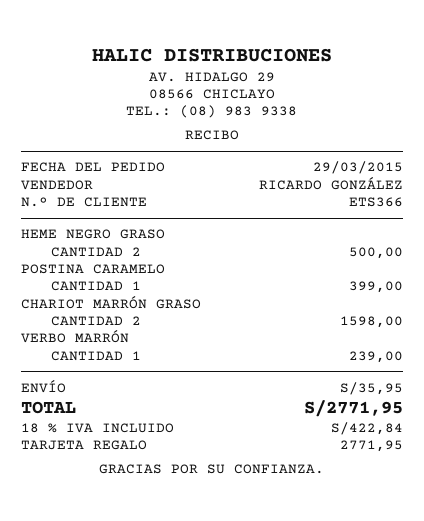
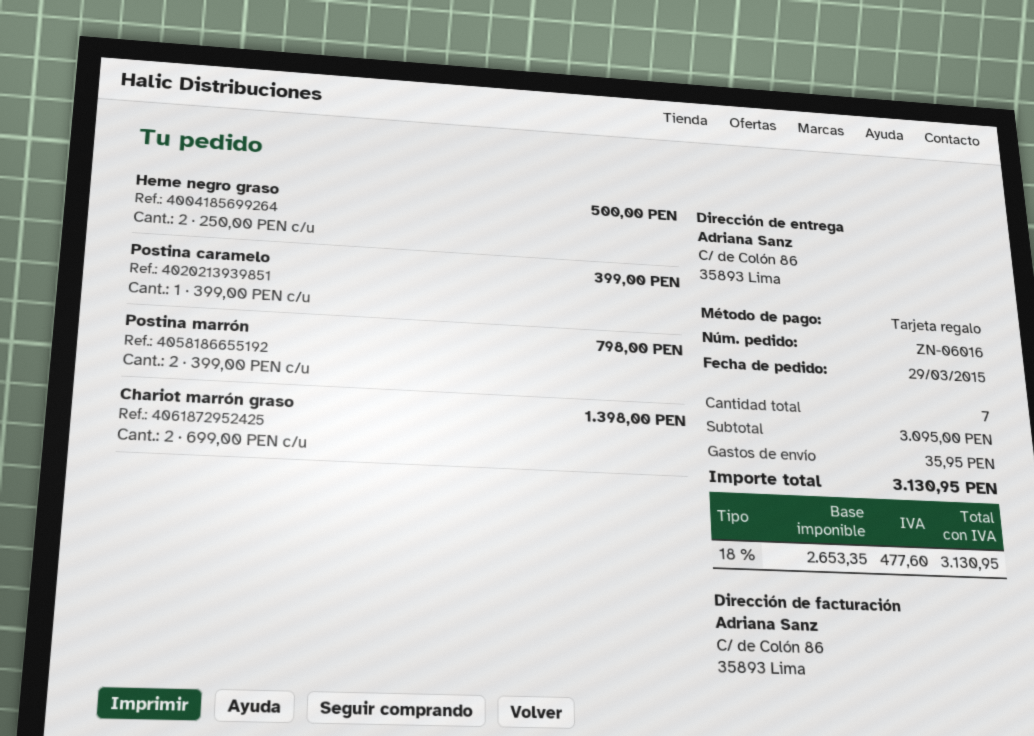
CHARIOT MARRÓN GRASO: 2 for 1598.00 -> 2 for 1398.00
VERBO MARRÓN: 1 for 239.00 -> none
Postina marrón: none -> 2 for 798.00
tax: 18% = 422.84 -> 18% = 477.60
total: 2771.95 -> 3130.95

